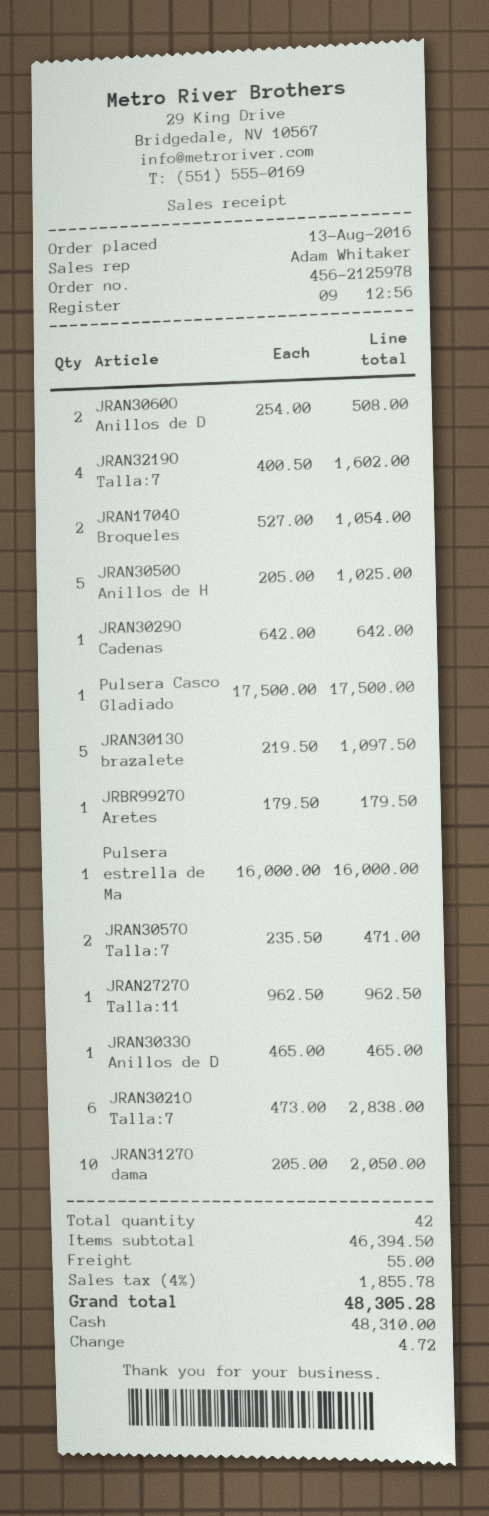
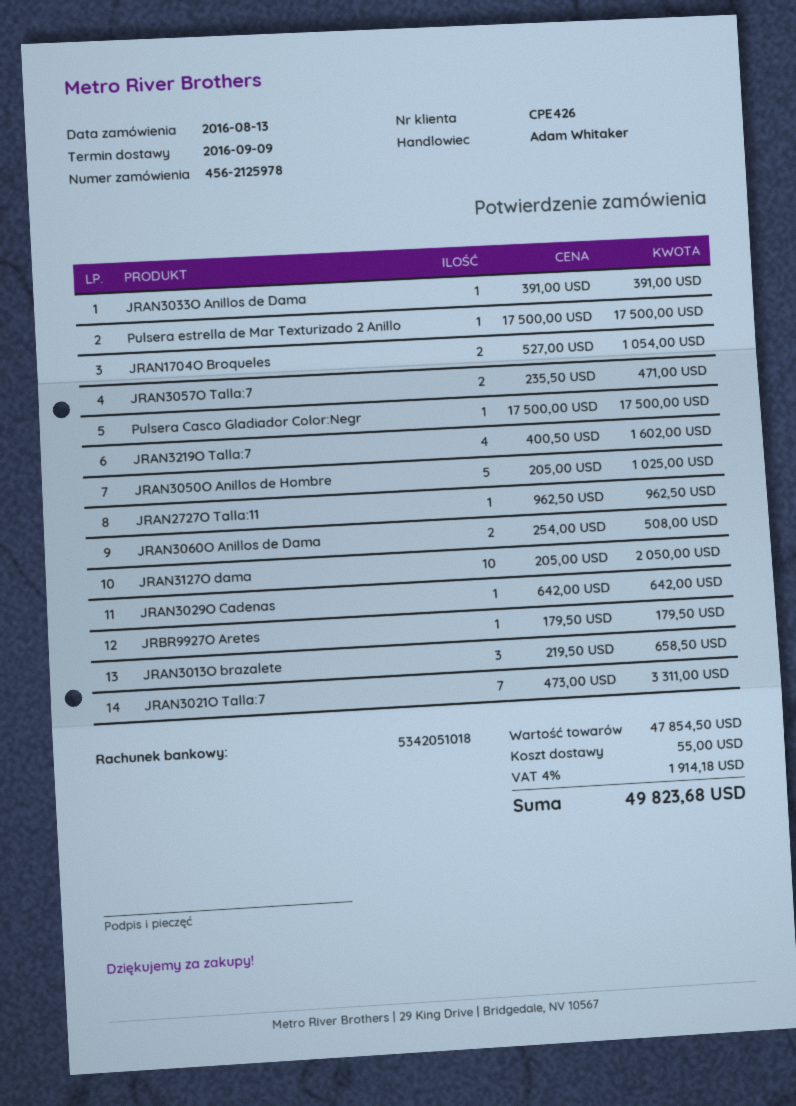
JRAN3013O brazalete: 5 x 219.50 = 1097.50 -> 3 x 219.50 = 658.50
Pulsera estrella de Ma: 1 x 16000.00 = 16000.00 -> 1 x 17500.00 = 17500.00
JRAN3033O Anillos de D: 1 x 465.00 = 465.00 -> 1 x 391.00 = 391.00
JRAN3021O Talla:7: 6 x 473.00 = 2838.00 -> 7 x 473.00 = 3311.00
subtotal: 46394.50 -> 47854.50
tax: 4% = 1855.78 -> 4% = 1914.18
total: 48305.28 -> 49823.68

